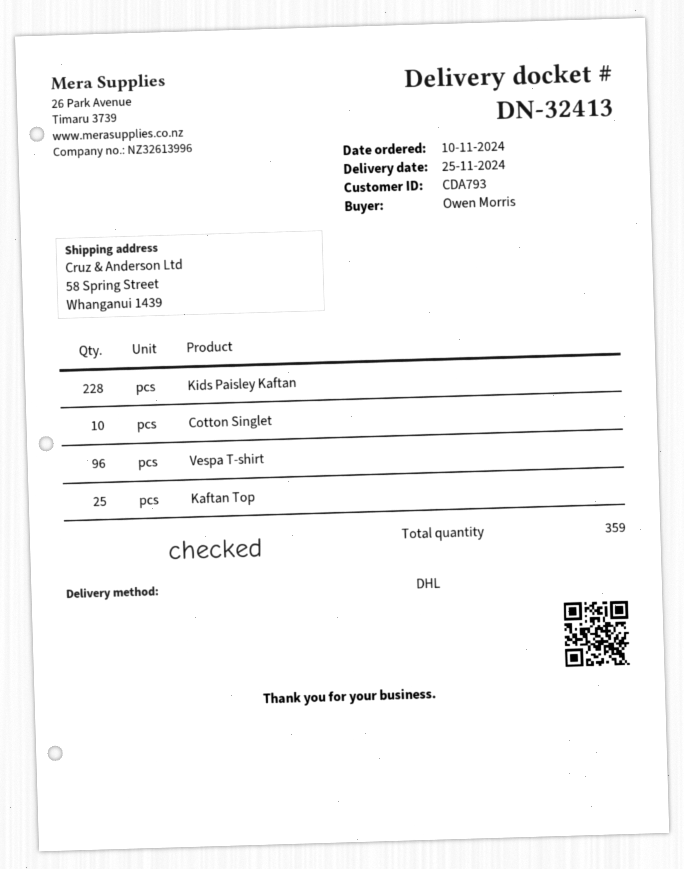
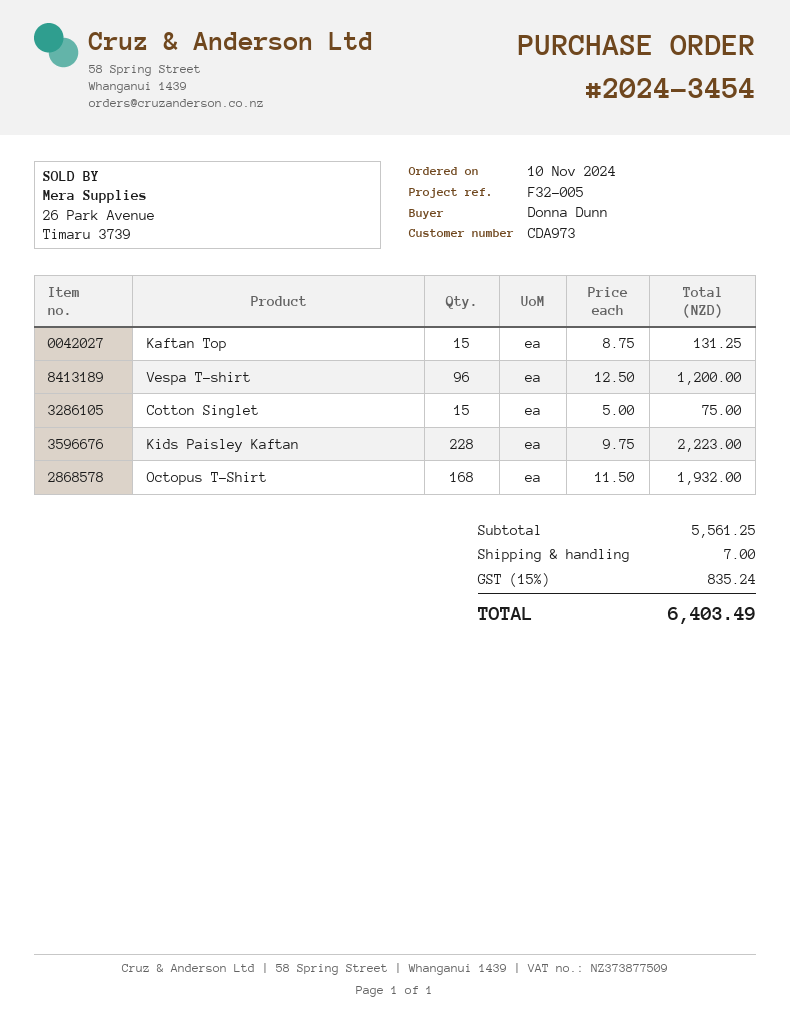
customer number: CDA793 -> CDA973
ordered by: Owen Morris -> Donna Dunn
Cotton Singlet: 10 -> 15
Kaftan Top: 25 -> 15
Octopus T-Shirt: none -> 168

